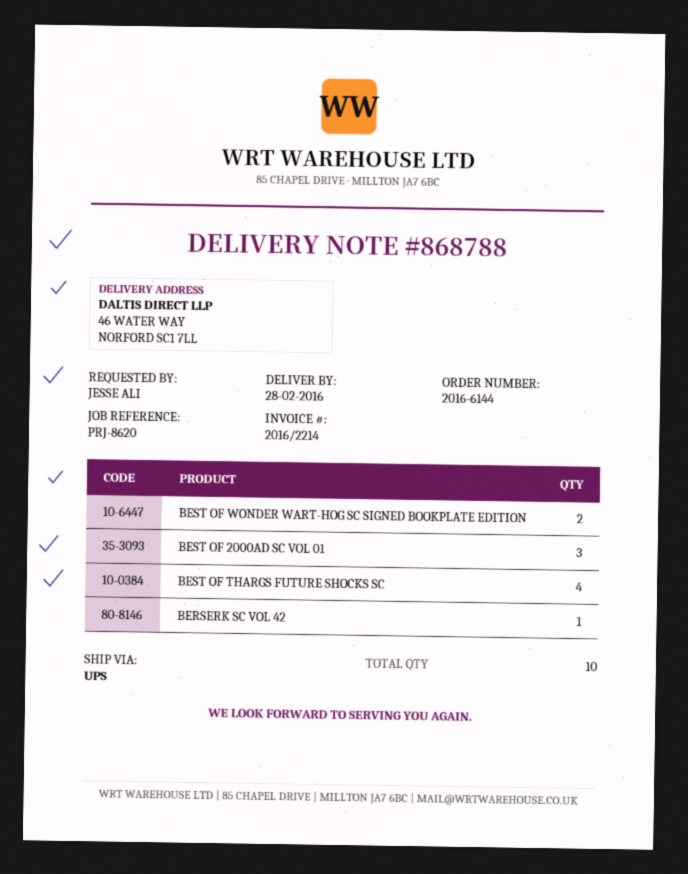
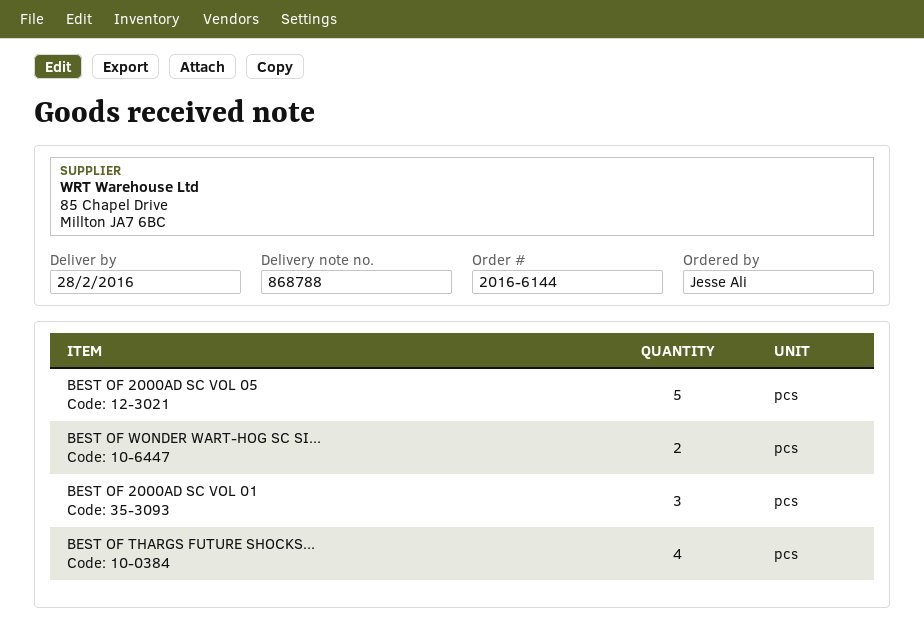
BERSERK SC VOL 42: 1 -> none
BEST OF 2000AD SC VOL 05: none -> 5

